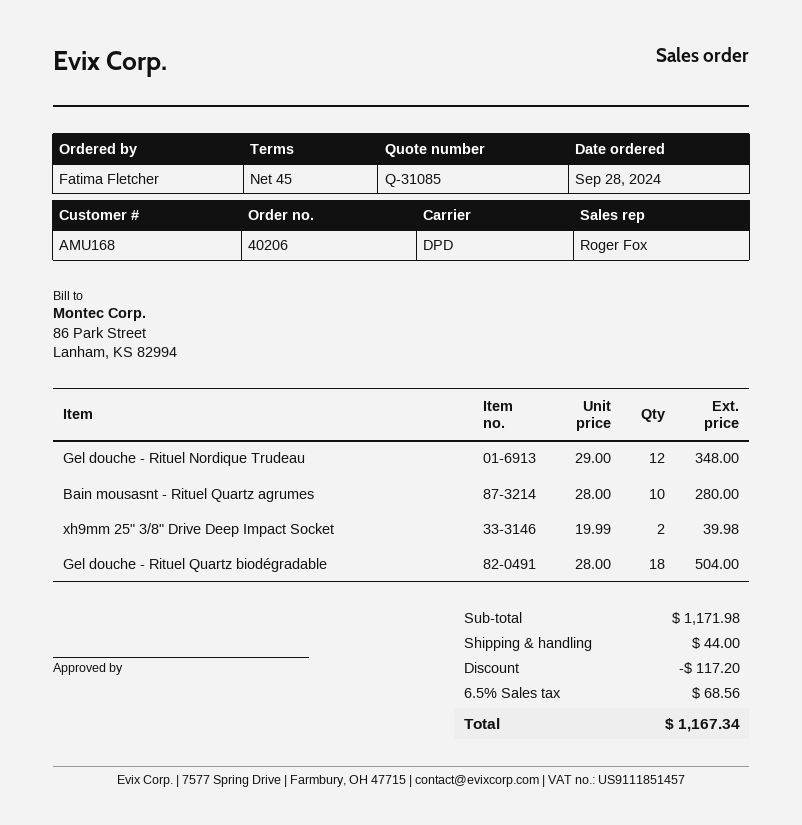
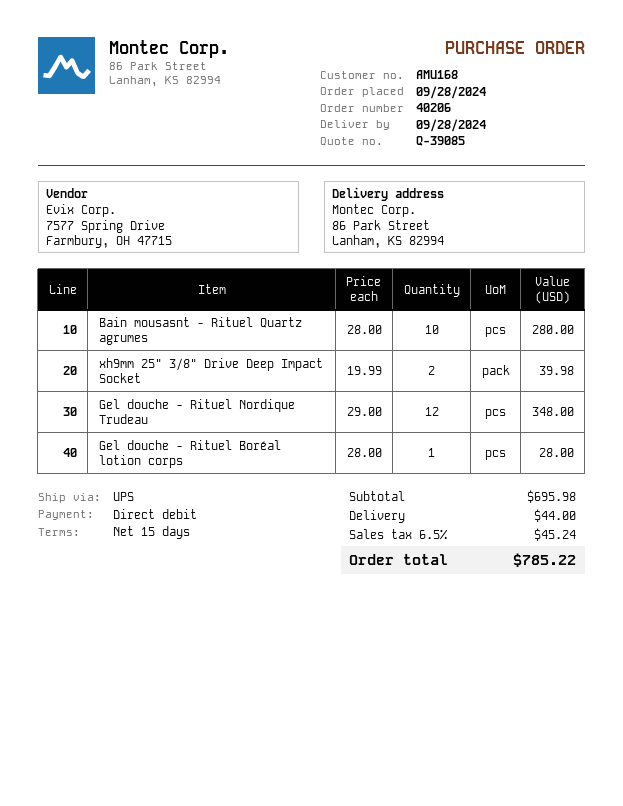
quote number: Q-31085 -> Q-39085
payment terms: 45 days -> 15 days
shipping method: DPD -> UPS
Gel douche - Rituel Quartz biodégradable: 18 x 28.00 = 504.00 -> none
Gel douche - Rituel Boréal lotion corps: none -> 1 x 28.00 = 28.00
subtotal: 1171.98 -> 695.98
discount: 117.20 -> none
tax: 6.5% = 68.56 -> 6.5% = 45.24
total: 1167.34 -> 785.22

